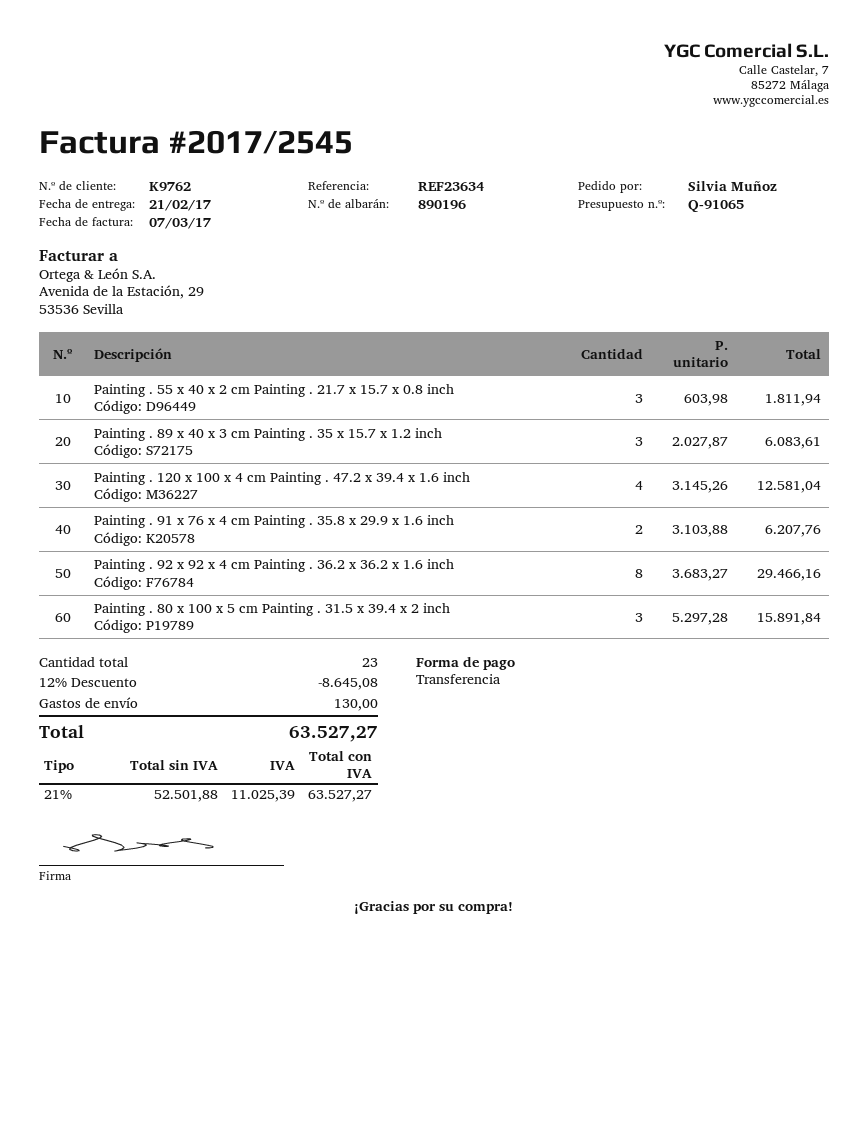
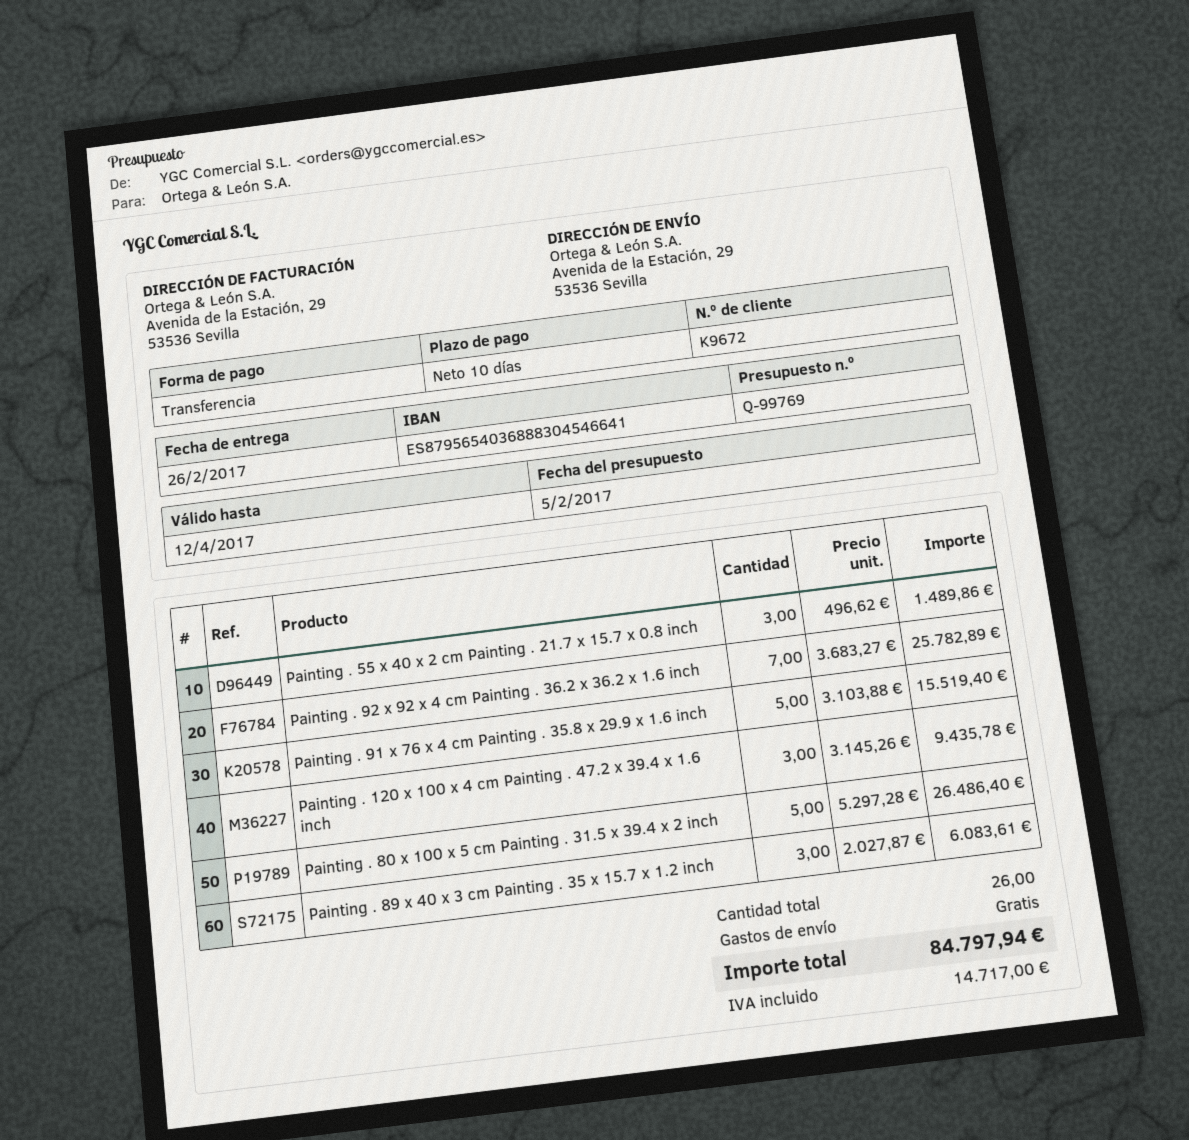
quote number: Q-91065 -> Q-99769
delivery date: 2017-02-21 -> 2017-02-26
customer number: K9762 -> K9672
Painting . 55 x 40 x 2 cm Painting . 21.7 x 15.7 x 0.8 inch: 3 x 603.98 = 1811.94 -> 3 x 496.62 = 1489.86
Painting . 120 x 100 x 4 cm Painting . 47.2 x 39.4 x 1.6 inch: 4 x 3145.26 = 12581.04 -> 3 x 3145.26 = 9435.78
Painting . 91 x 76 x 4 cm Painting . 35.8 x 29.9 x 1.6 inch: 2 x 3103.88 = 6207.76 -> 5 x 3103.88 = 15519.40
Painting . 92 x 92 x 4 cm Painting . 36.2 x 36.2 x 1.6 inch: 8 x 3683.27 = 29466.16 -> 7 x 3683.27 = 25782.89
Painting . 80 x 100 x 5 cm Painting . 31.5 x 39.4 x 2 inch: 3 x 5297.28 = 15891.84 -> 5 x 5297.28 = 26486.40
total quantity: 23 -> 26
discount: 12% = 8645.08 -> none
shipping: 130.00 -> 0.00
tax: 11025.39 -> 14717.00
total: 63527.27 -> 84797.94

